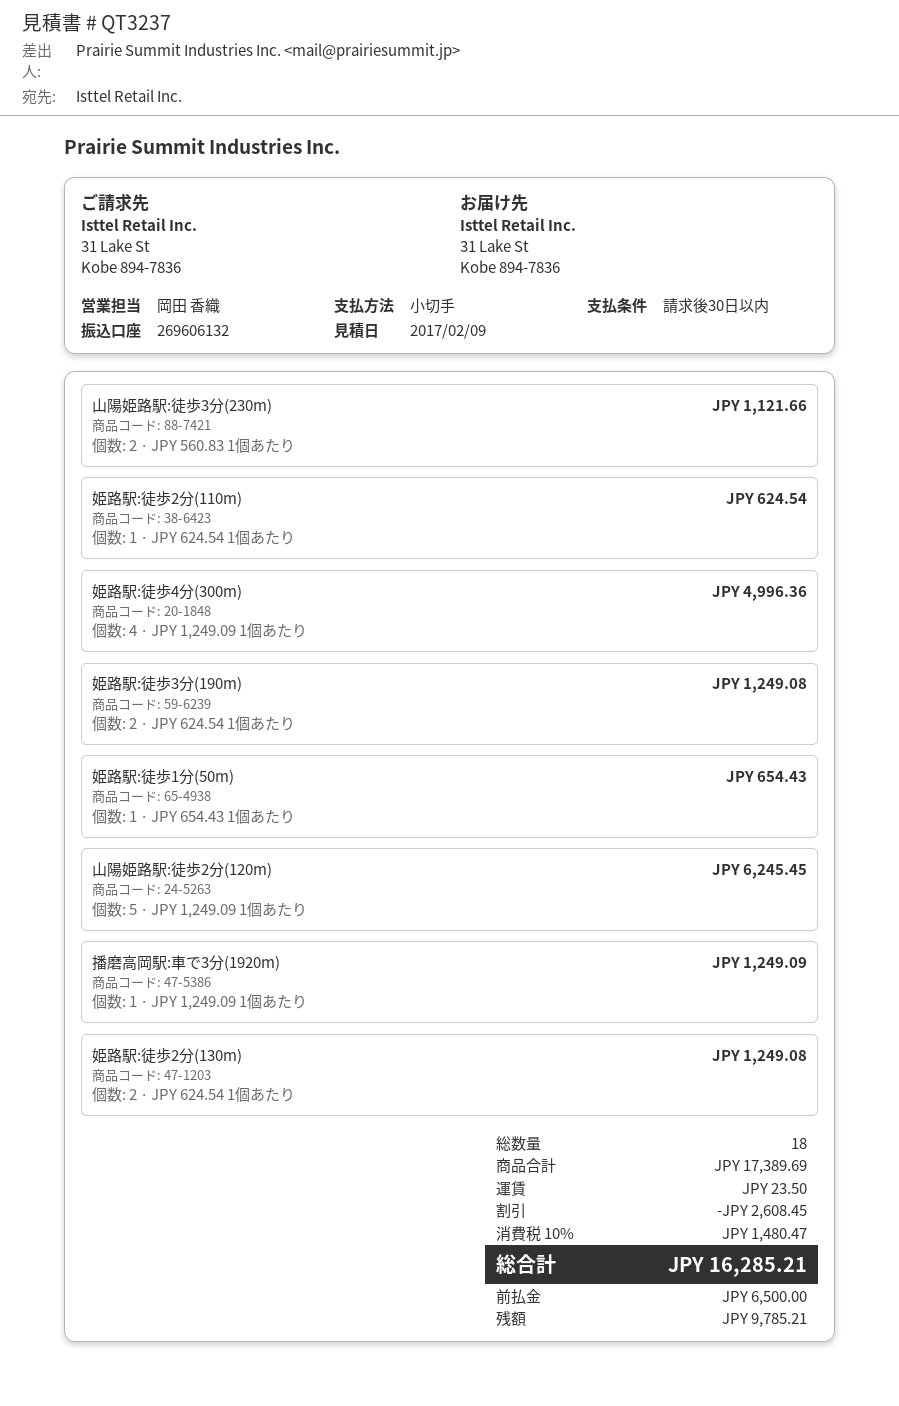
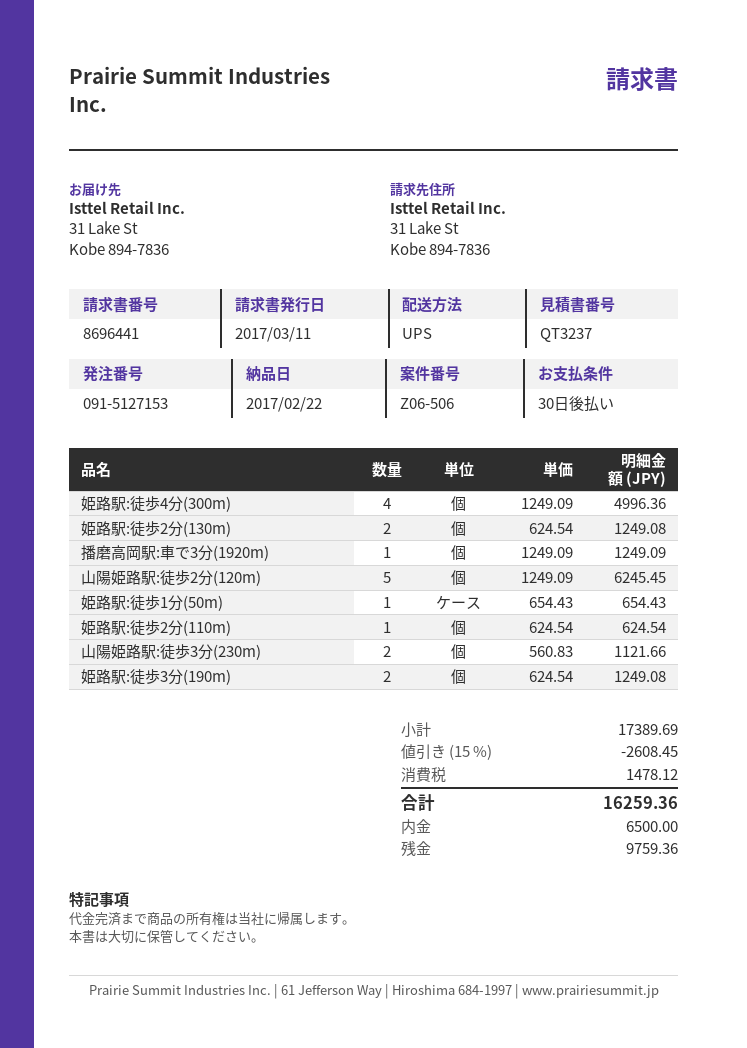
shipping: 23.50 -> none
tax: 1480.47 -> 1478.12
total: 16285.21 -> 16259.36
balance: 9785.21 -> 9759.36

